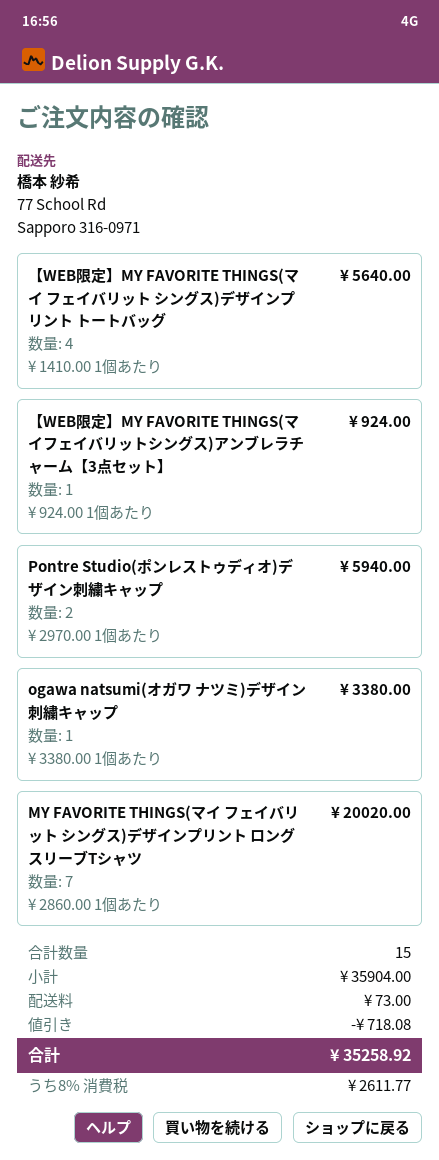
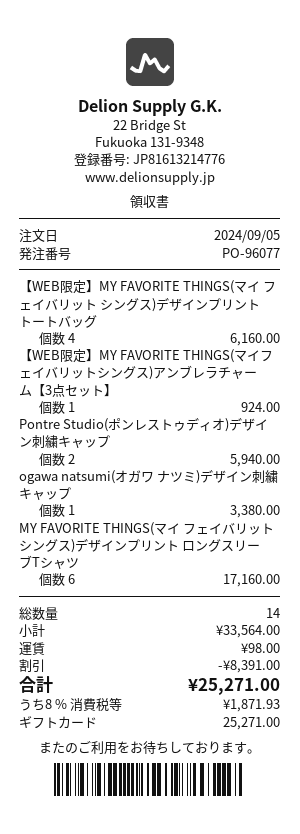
【WEB限定】MY FAVORITE THINGS(マイ フェイバリット シングス)デザインプリント トートバッグ: 4 for 5640.00 -> 4 for 6160.00
MY FAVORITE THINGS(マイ フェイバリット シングス)デザインプリント ロングスリーブTシャツ: 7 for 20020.00 -> 6 for 17160.00
total quantity: 15 -> 14
subtotal: 35904.00 -> 33564.00
discount: 718.08 -> 8391.00
shipping: 73.00 -> 98.00
tax: 8% = 2611.77 -> 8% = 1871.93
total: 35258.92 -> 25271.00

